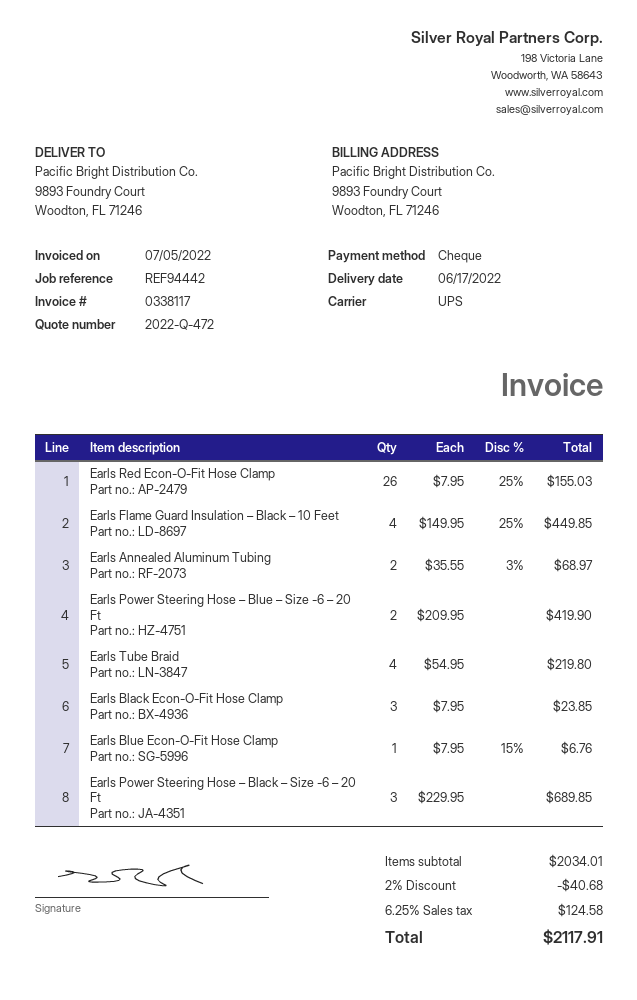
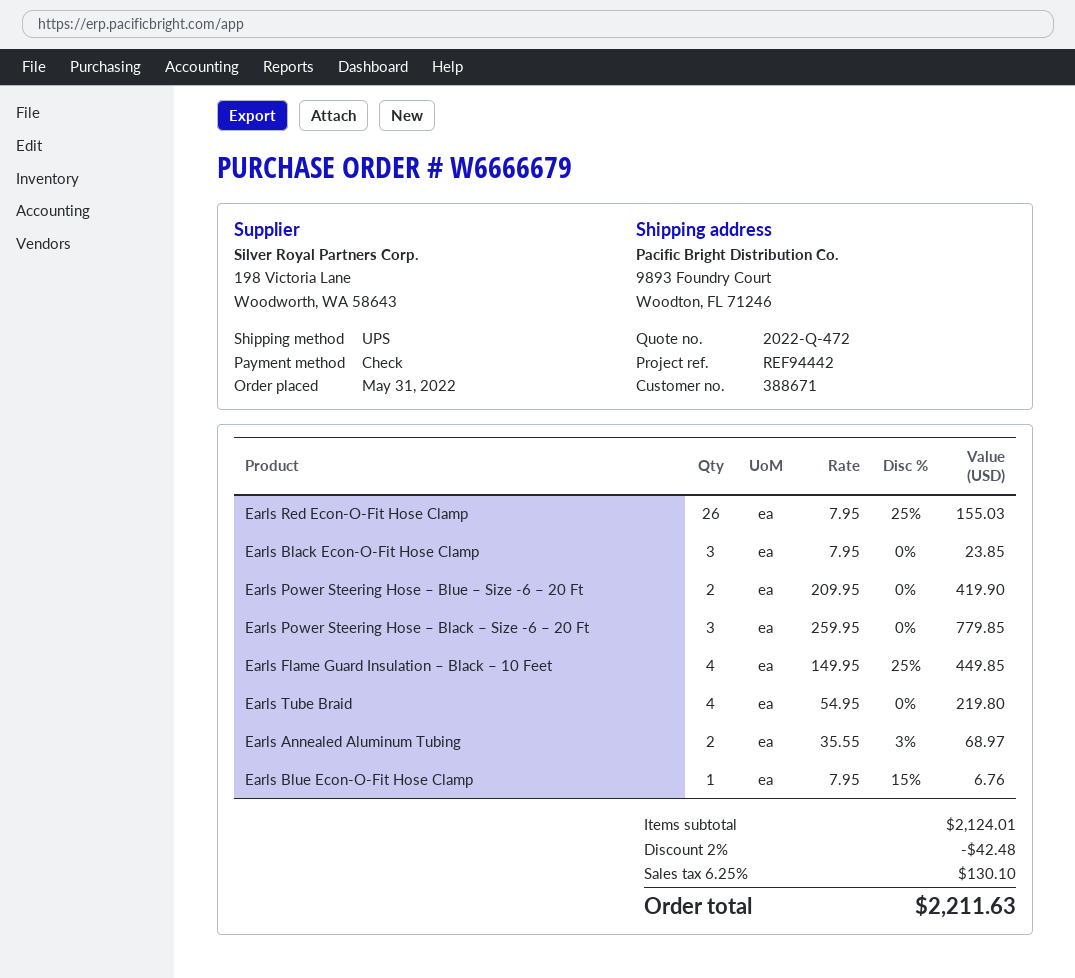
Earls Power Steering Hose – Black – Size -6 – 20 Ft: 3 x 229.95 = 689.85 -> 3 x 259.95 = 779.85
subtotal: 2034.01 -> 2124.01
discount: 2% = 40.68 -> 2% = 42.48
tax: 6.25% = 124.58 -> 6.25% = 130.10
total: 2117.91 -> 2211.63

